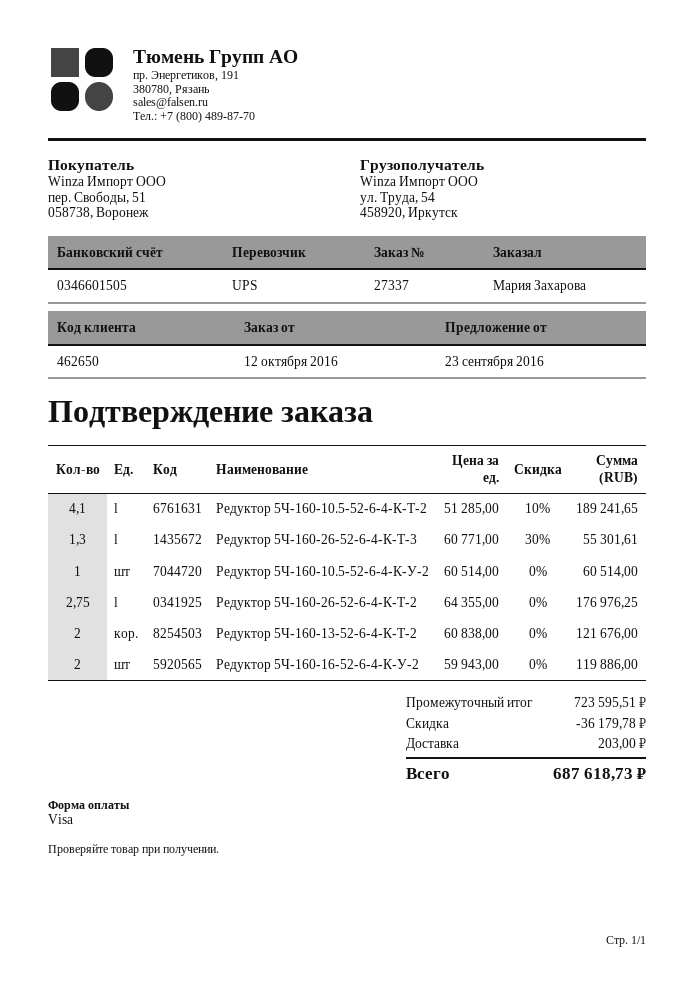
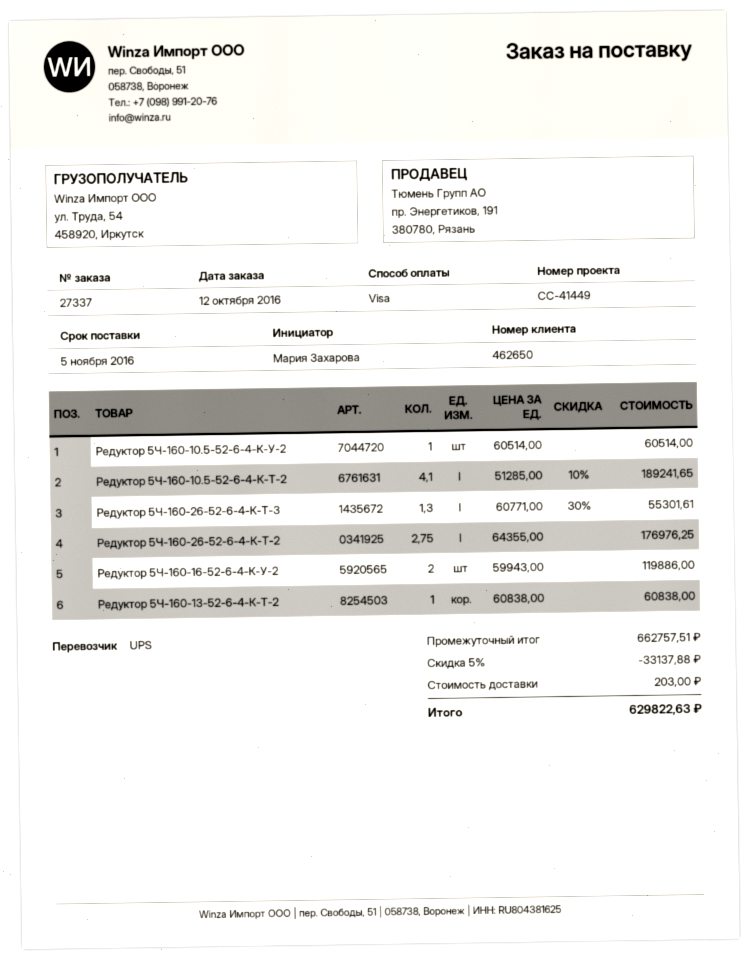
Редуктор 5Ч-160-13-52-6-4-К-Т-2: 2 x 60838.00 = 121676.00 -> 1 x 60838.00 = 60838.00
subtotal: 723595.51 -> 662757.51
discount: 36179.78 -> 33137.88
total: 687618.73 -> 629822.63

